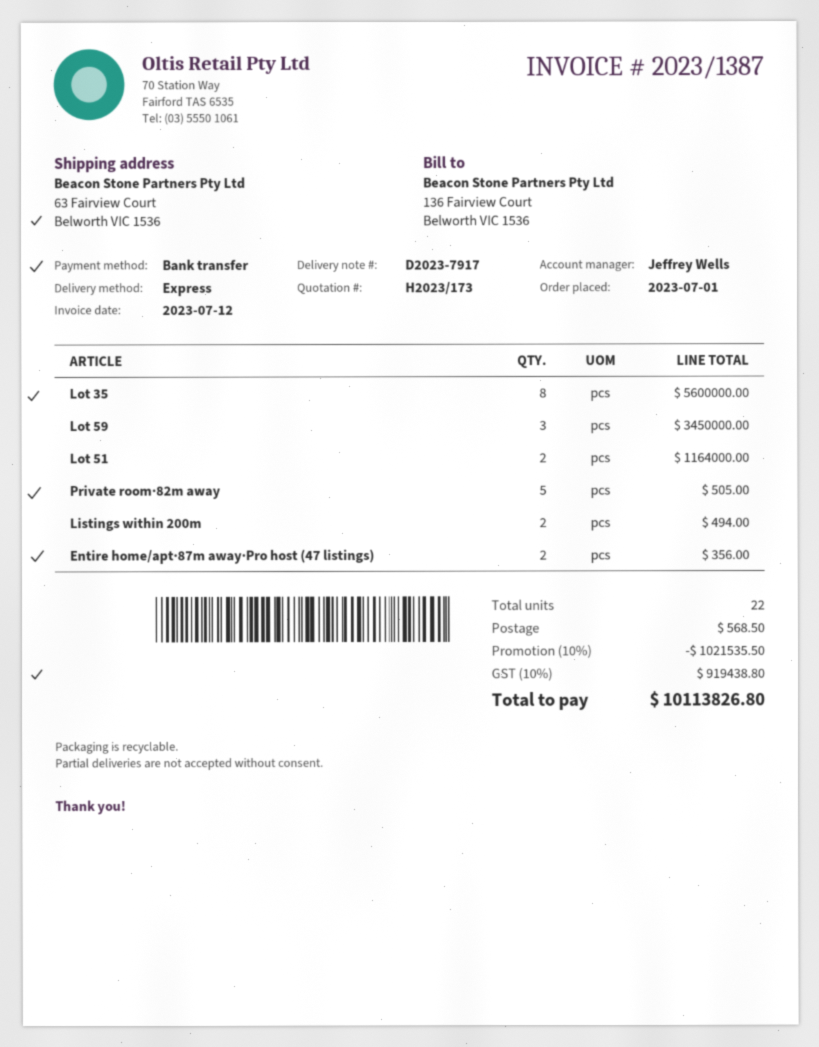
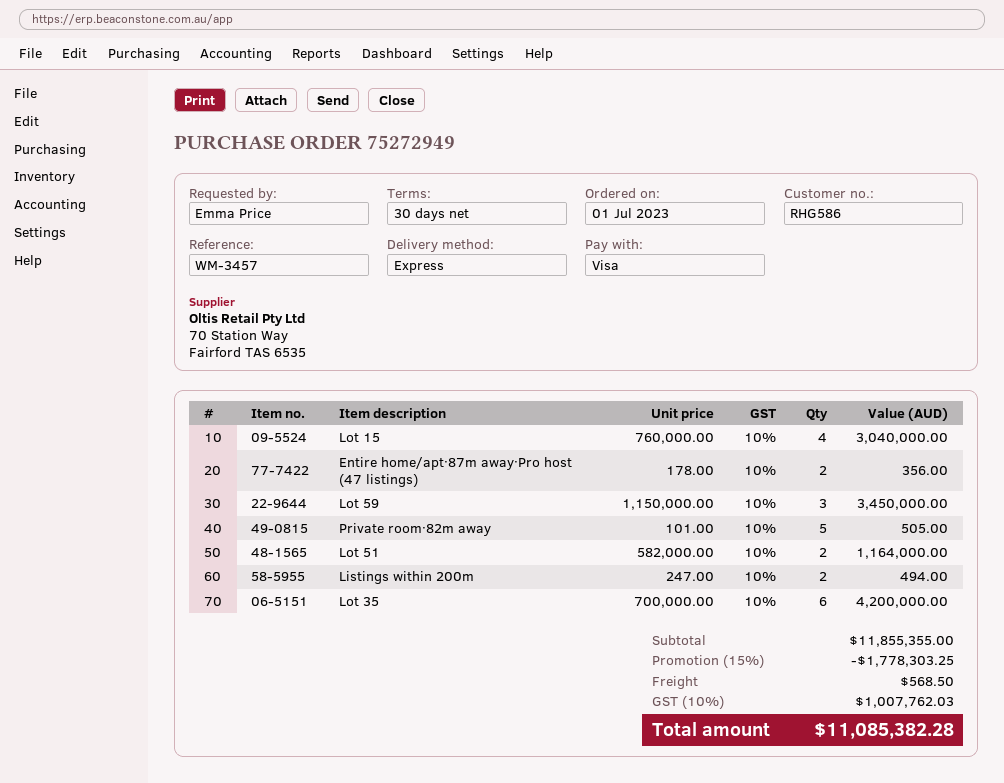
payment method: bank transfer -> Visa
Lot 35: 8 for 5600000.00 -> 6 for 4200000.00
Lot 15: none -> 4 for 3040000.00
discount: 10% = 1021535.50 -> 15% = 1778303.25
tax: 10% = 919438.80 -> 10% = 1007762.03
total: 10113826.80 -> 11085382.28

